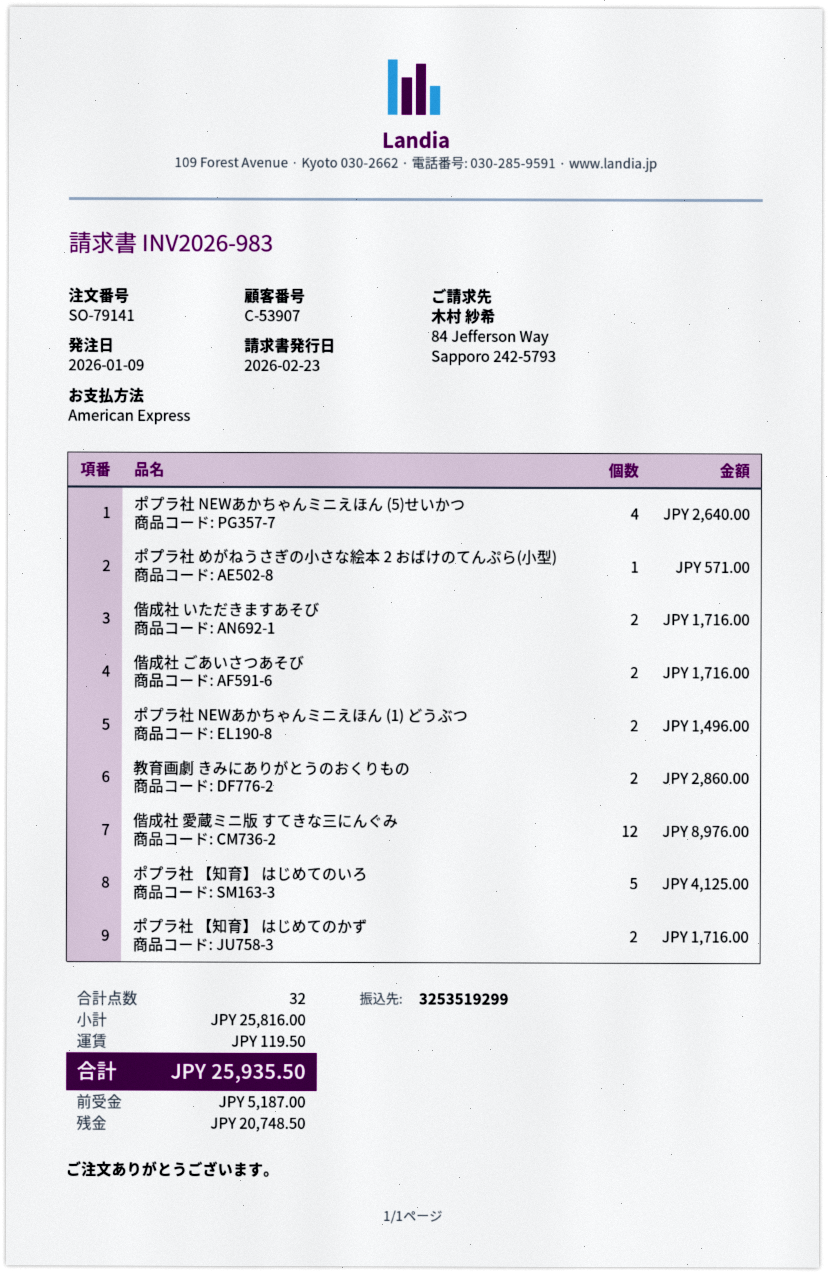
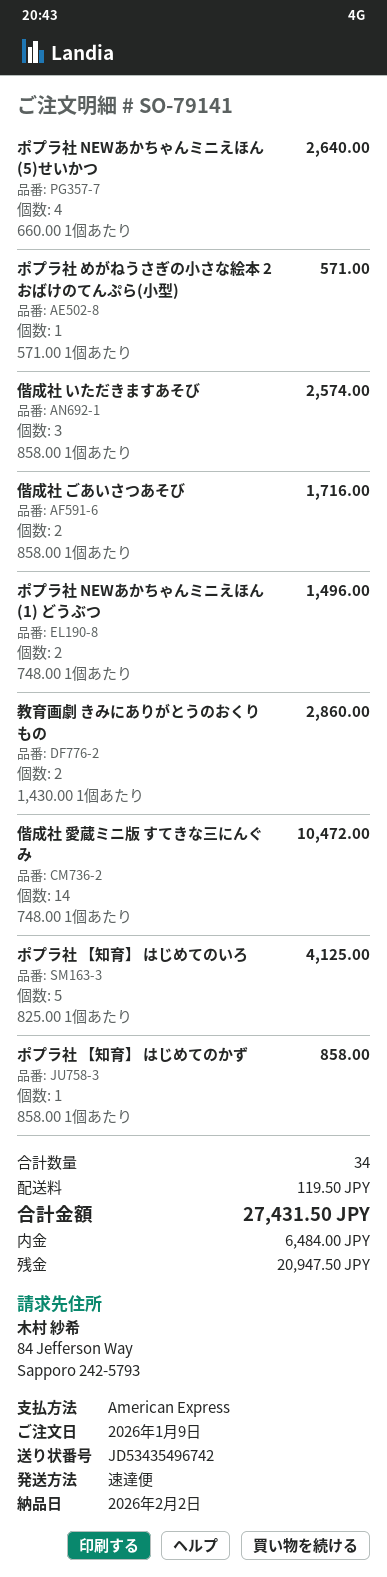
偕成社 いただきますあそび: 2 for 1716.00 -> 3 for 2574.00
偕成社 愛蔵ミニ版 すてきな三にんぐみ: 12 for 8976.00 -> 14 for 10472.00
ポプラ社 【知育】 はじめてのかず: 2 for 1716.00 -> 1 for 858.00
total quantity: 32 -> 34
total: 25935.50 -> 27431.50
deposit: 5187.00 -> 6484.00
balance: 20748.50 -> 20947.50

